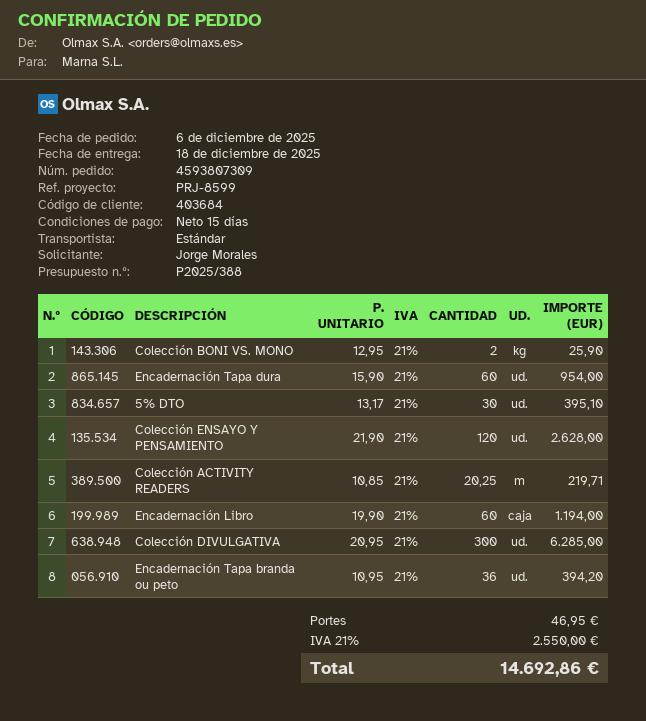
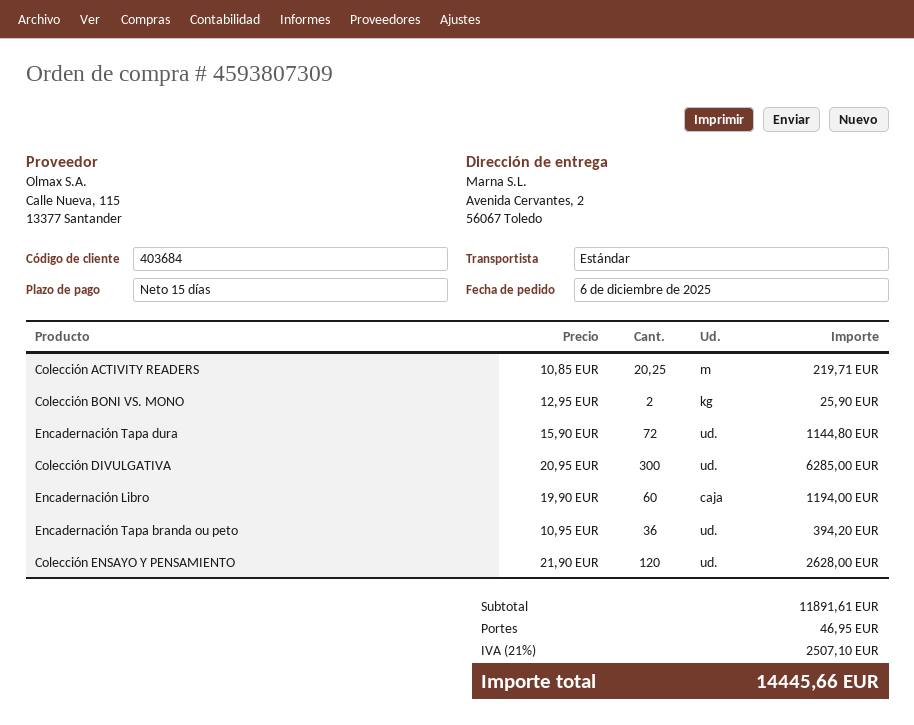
Encadernación Tapa dura: 60 x 15.90 = 954.00 -> 72 x 15.90 = 1144.80
5% DTO: 30 x 13.17 = 395.10 -> none
tax: 21% = 2550.00 -> 21% = 2507.10
total: 14692.86 -> 14445.66

